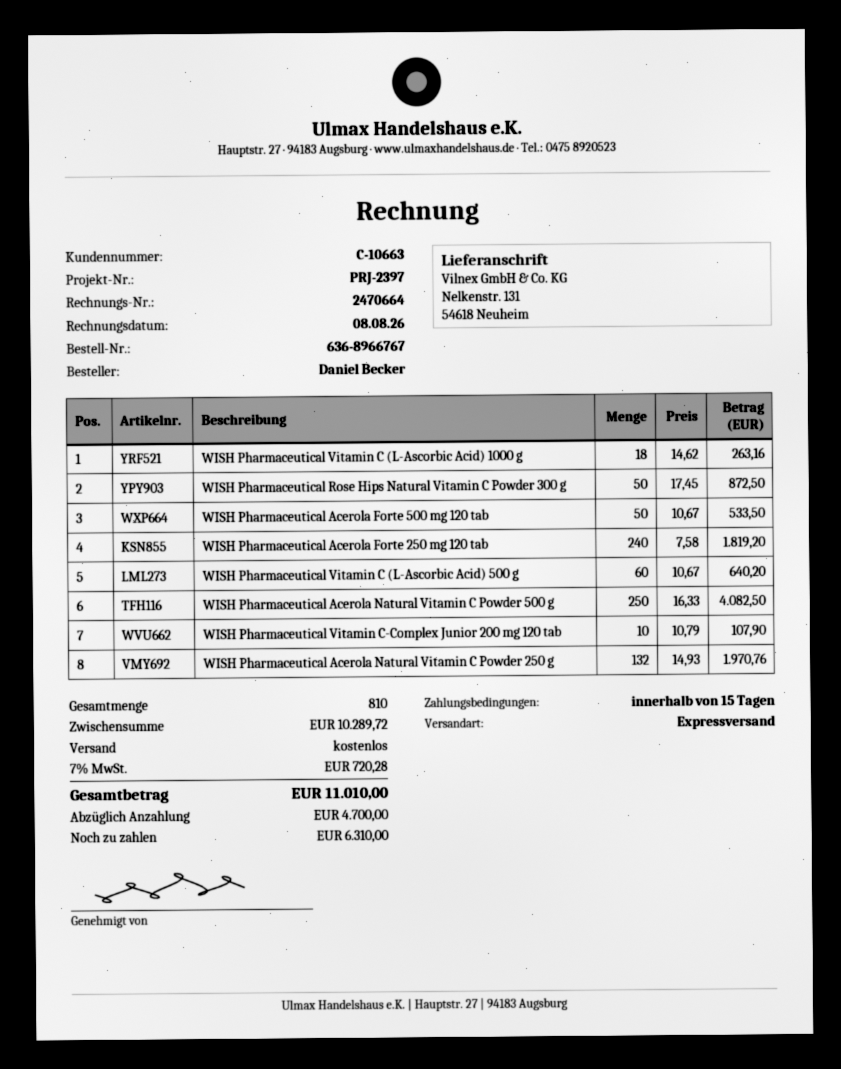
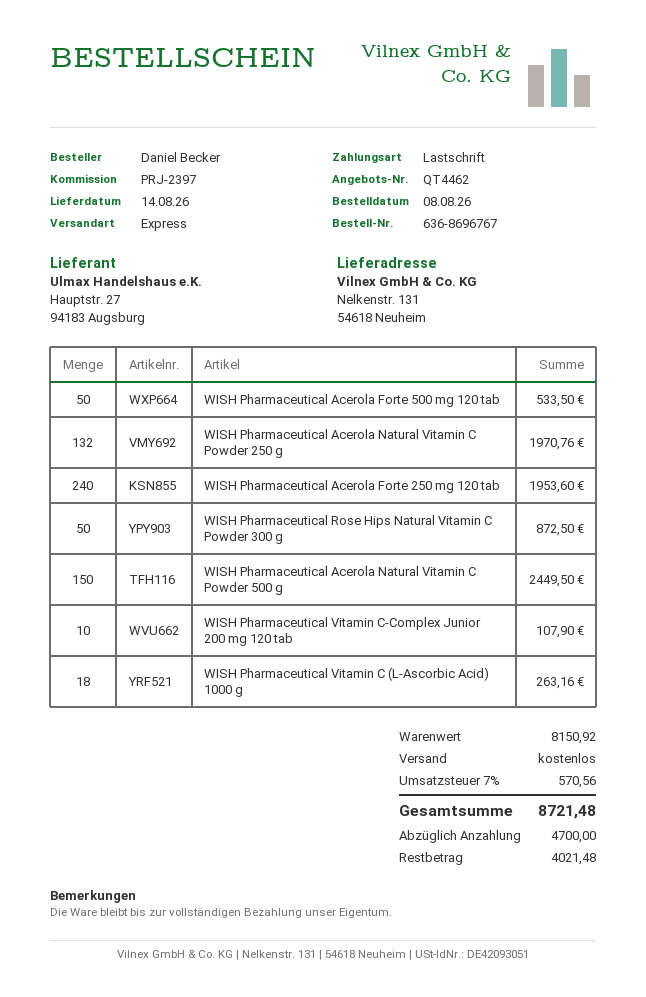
order number: 636-8966767 -> 636-8696767
WISH Pharmaceutical Acerola Forte 250 mg 120 tab: 240 for 1819.20 -> 240 for 1953.60
WISH Pharmaceutical Vitamin C (L-Ascorbic Acid) 500 g: 60 for 640.20 -> none
WISH Pharmaceutical Acerola Natural Vitamin C Powder 500 g: 250 for 4082.50 -> 150 for 2449.50
subtotal: 10289.72 -> 8150.92
tax: 7% = 720.28 -> 7% = 570.56
total: 11010.00 -> 8721.48
balance: 6310.00 -> 4021.48

